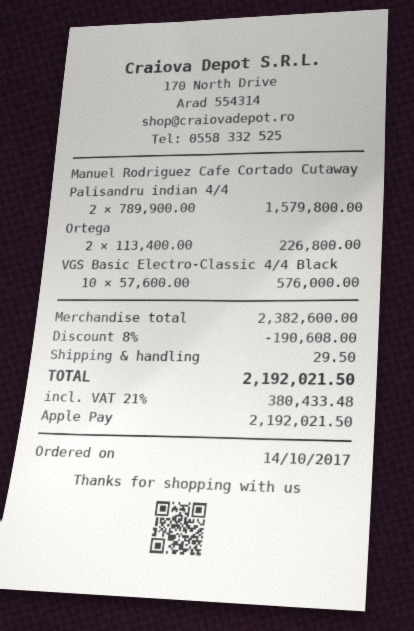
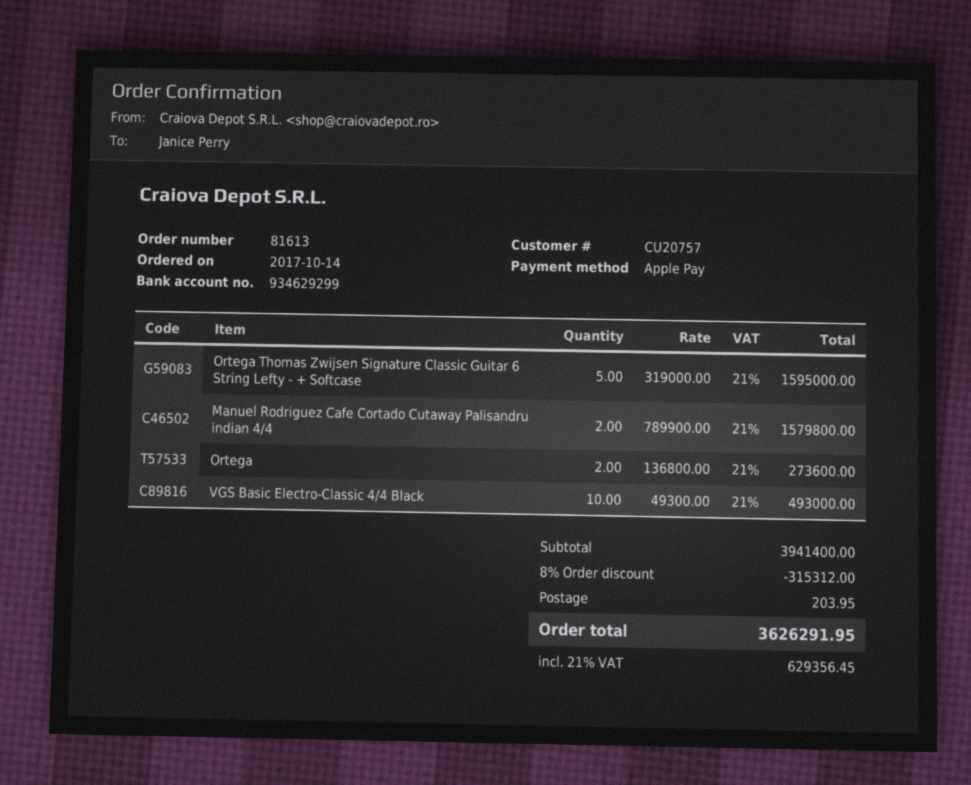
Ortega: 2 x 113400.00 = 226800.00 -> 2 x 136800.00 = 273600.00
VGS Basic Electro-Classic 4/4 Black: 10 x 57600.00 = 576000.00 -> 10 x 49300.00 = 493000.00
Ortega Thomas Zwijsen Signature Classic Guitar 6 String Lefty - + Softcase: none -> 5 x 319000.00 = 1595000.00
subtotal: 2382600.00 -> 3941400.00
discount: 8% = 190608.00 -> 8% = 315312.00
shipping: 29.50 -> 203.95
tax: 21% = 380433.48 -> 21% = 629356.45
total: 2192021.50 -> 3626291.95

